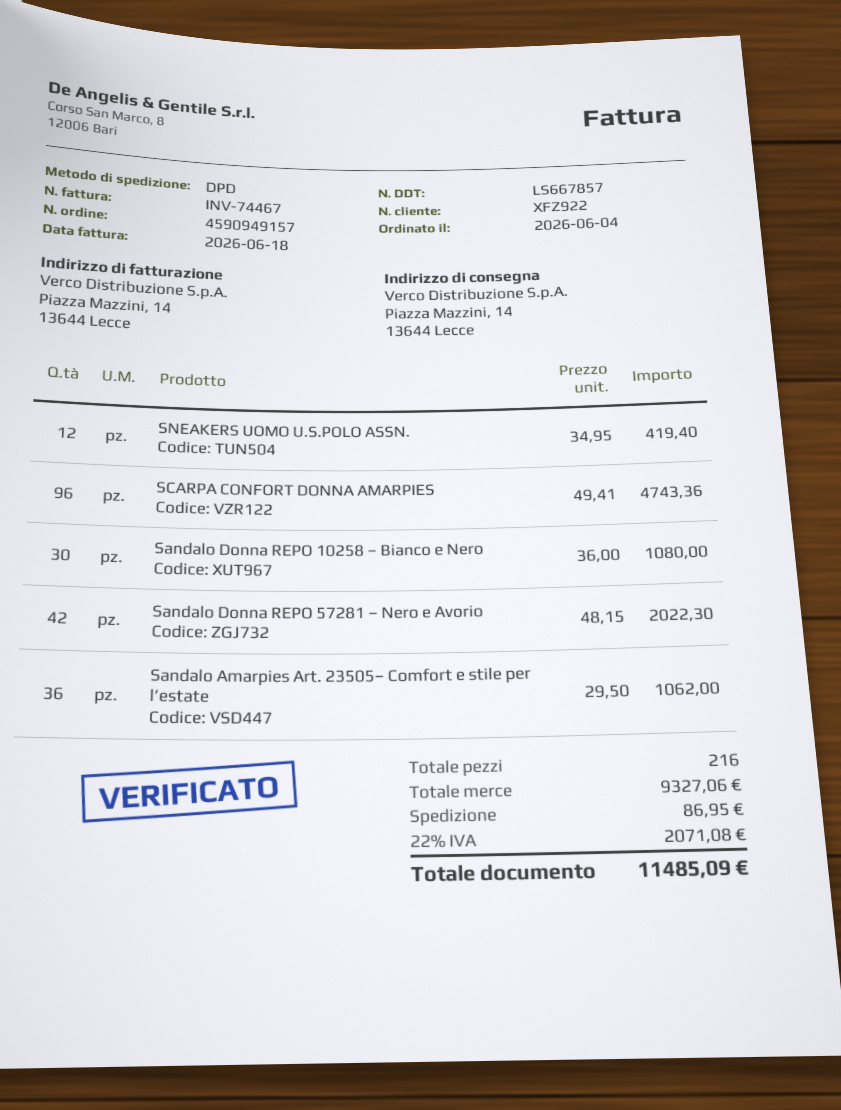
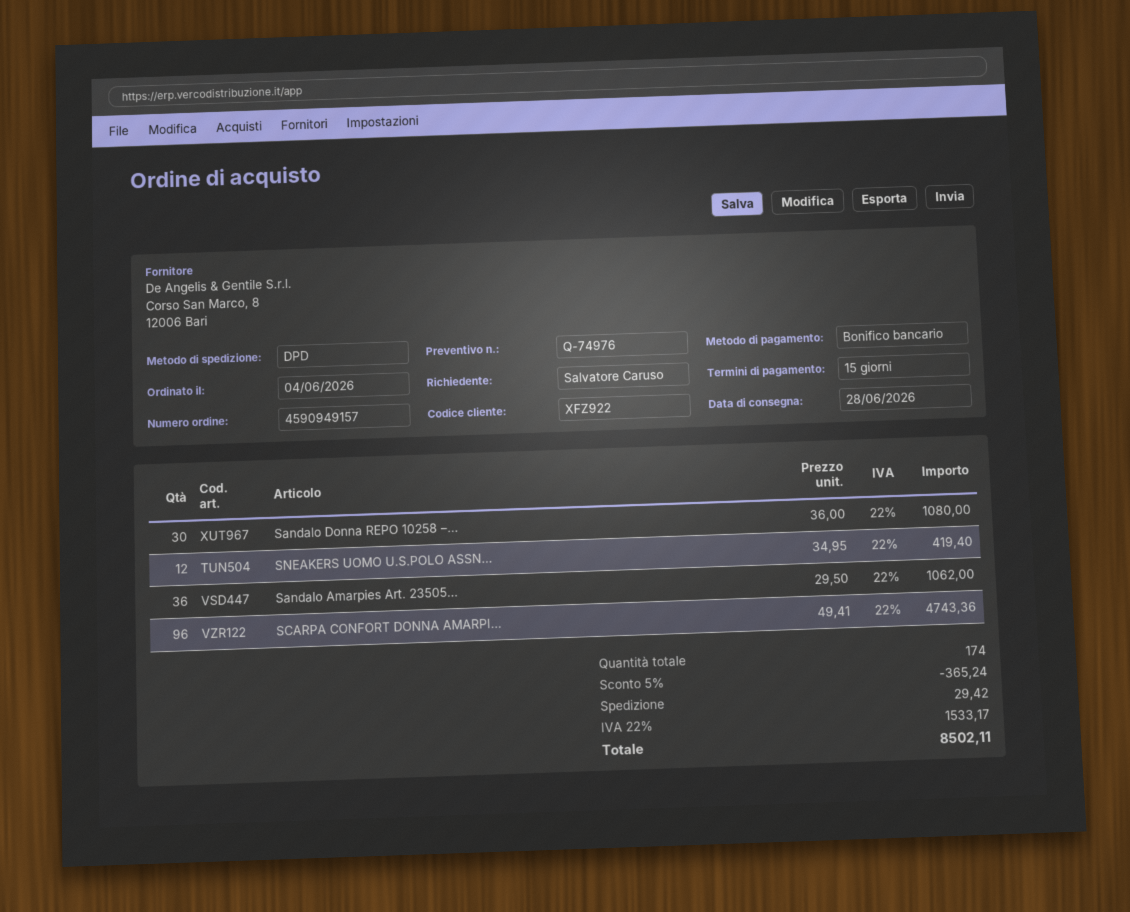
Sandalo Donna REPO 57281 – Nero e Avorio: 42 x 48.15 = 2022.30 -> none
total quantity: 216 -> 174
discount: none -> 5% = 365.24
shipping: 86.95 -> 29.42
tax: 22% = 2071.08 -> 22% = 1533.17
total: 11485.09 -> 8502.11

